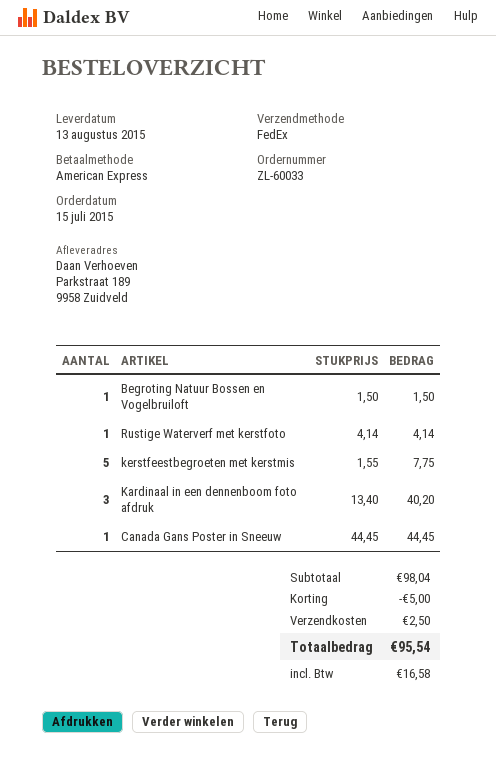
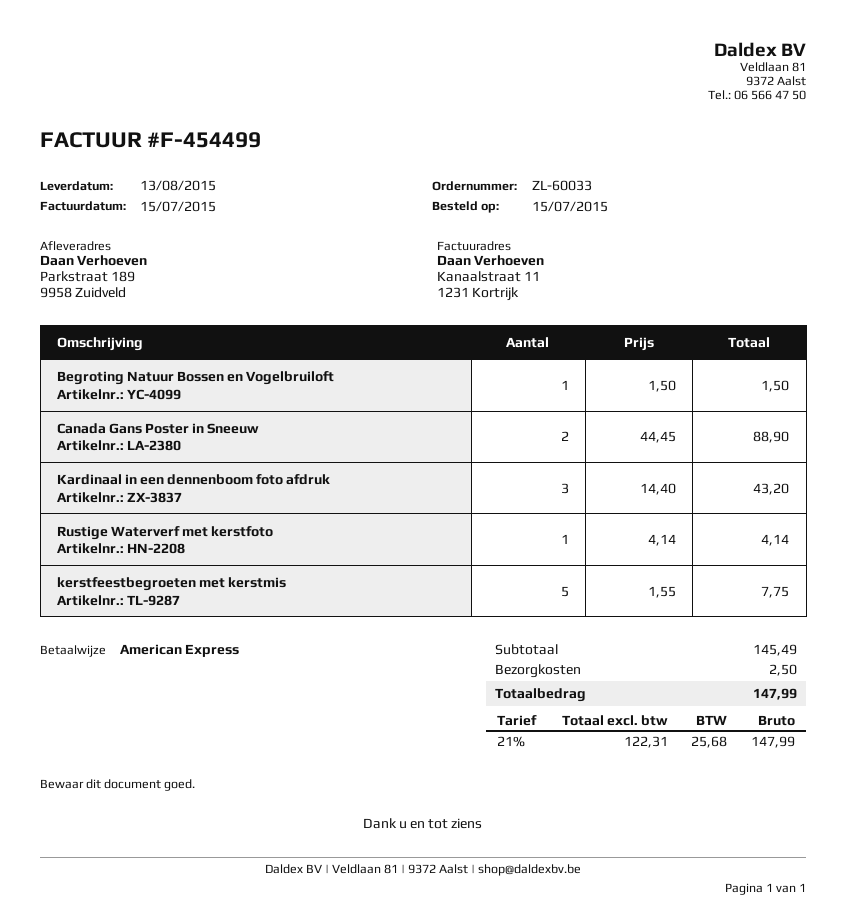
Kardinaal in een dennenboom foto afdruk: 3 x 13.40 = 40.20 -> 3 x 14.40 = 43.20
Canada Gans Poster in Sneeuw: 1 x 44.45 = 44.45 -> 2 x 44.45 = 88.90
subtotal: 98.04 -> 145.49
discount: 5.00 -> none
tax: 16.58 -> 25.68
total: 95.54 -> 147.99

